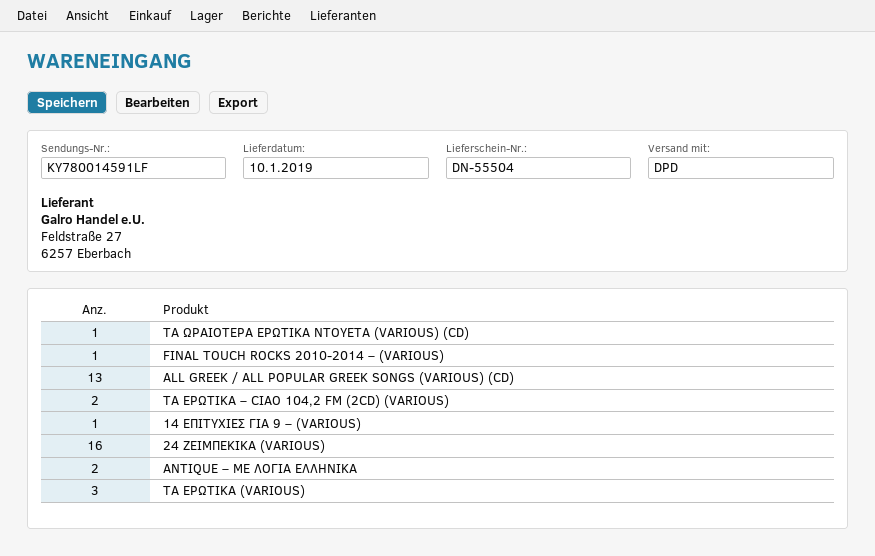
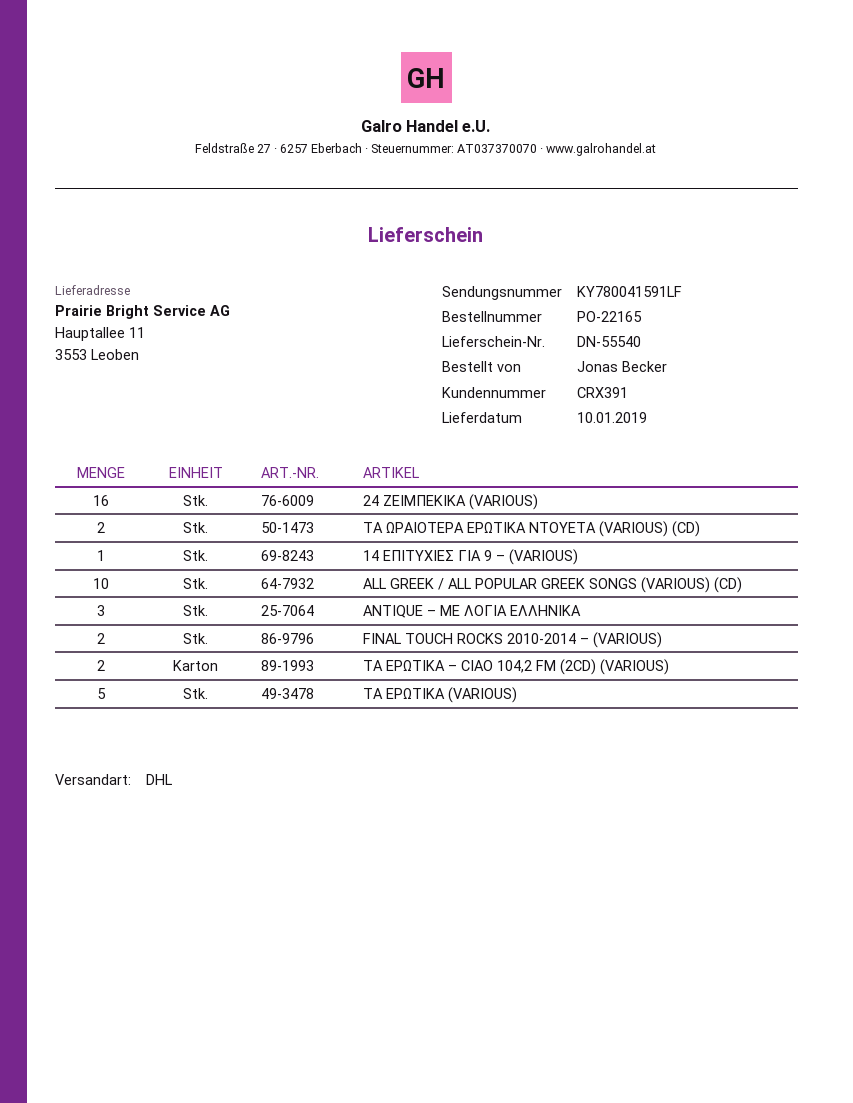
delivery note number: DN-55504 -> DN-55540
shipping method: DPD -> DHL
tracking number: KY780014591LF -> KY780041591LF
ΤΑ ΩΡΑΙΟΤΕΡΑ ΕΡΩΤΙΚΑ ΝΤΟΥΕΤΑ (VARIOUS) (CD): 1 -> 2
FINAL TOUCH ROCKS 2010-2014 – (VARIOUS): 1 -> 2
ALL GREEK / ALL POPULAR GREEK SONGS (VARIOUS) (CD): 13 -> 10
ANTIQUE – ΜΕ ΛΟΓΙΑ ΕΛΛΗΝΙΚΑ: 2 -> 3
ΤΑ ΕΡΩΤΙΚΑ (VARIOUS): 3 -> 5

